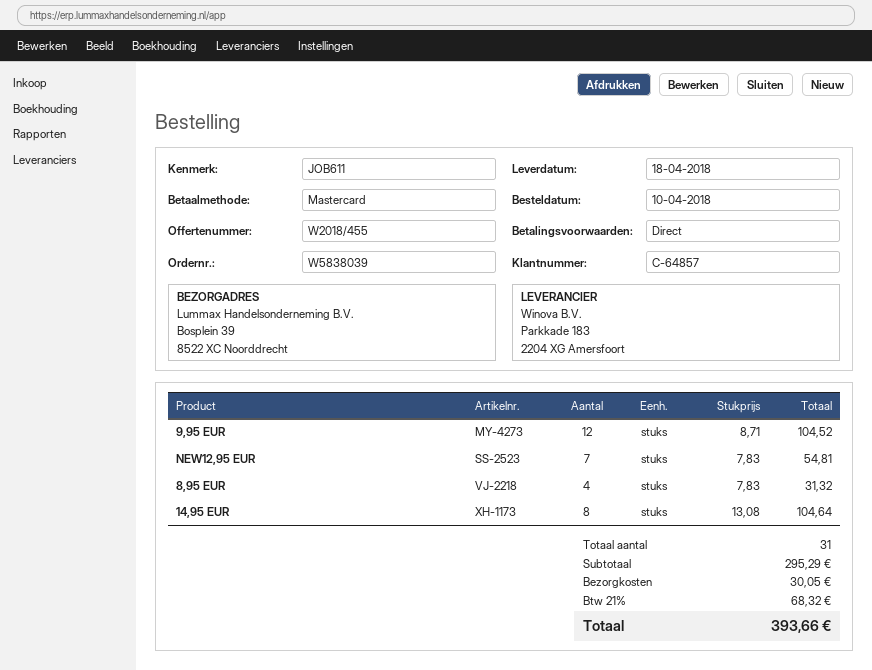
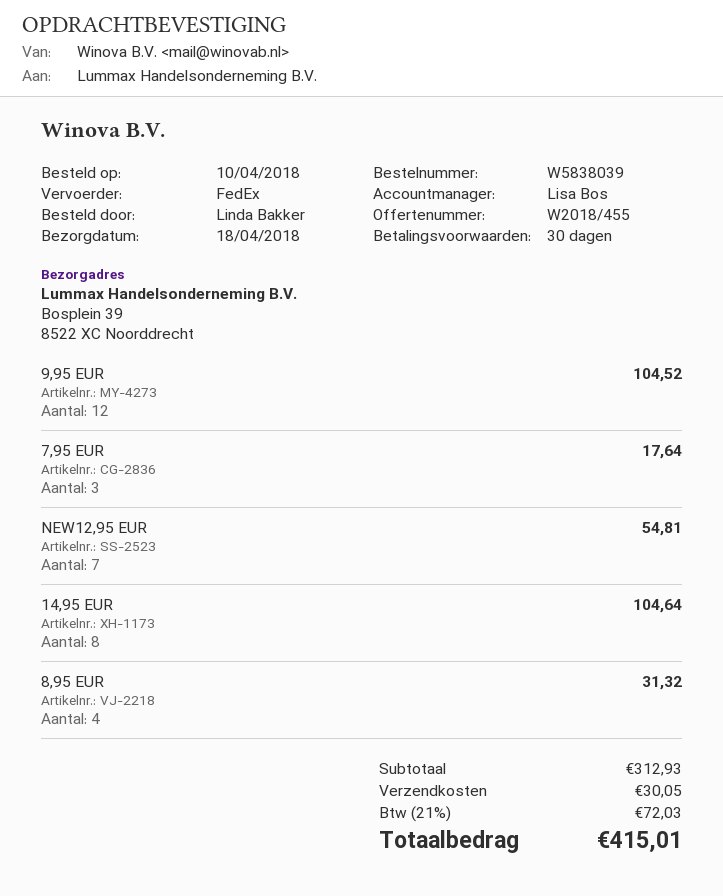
payment terms: on receipt -> 30 days
7,95 EUR: none -> 3 for 17.64
subtotal: 295.29 -> 312.93
tax: 21% = 68.32 -> 21% = 72.03
total: 393.66 -> 415.01

